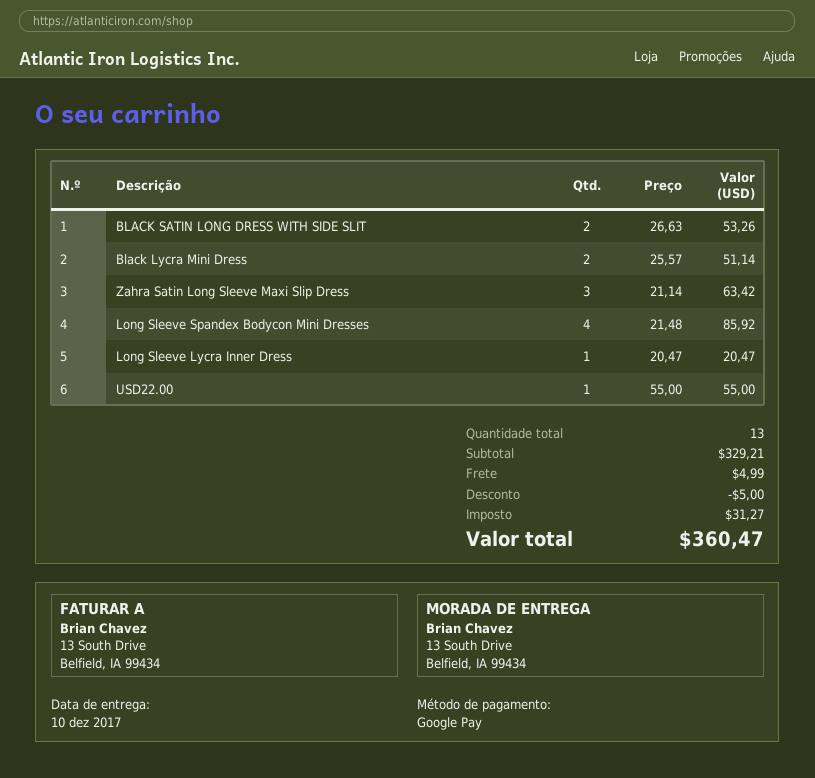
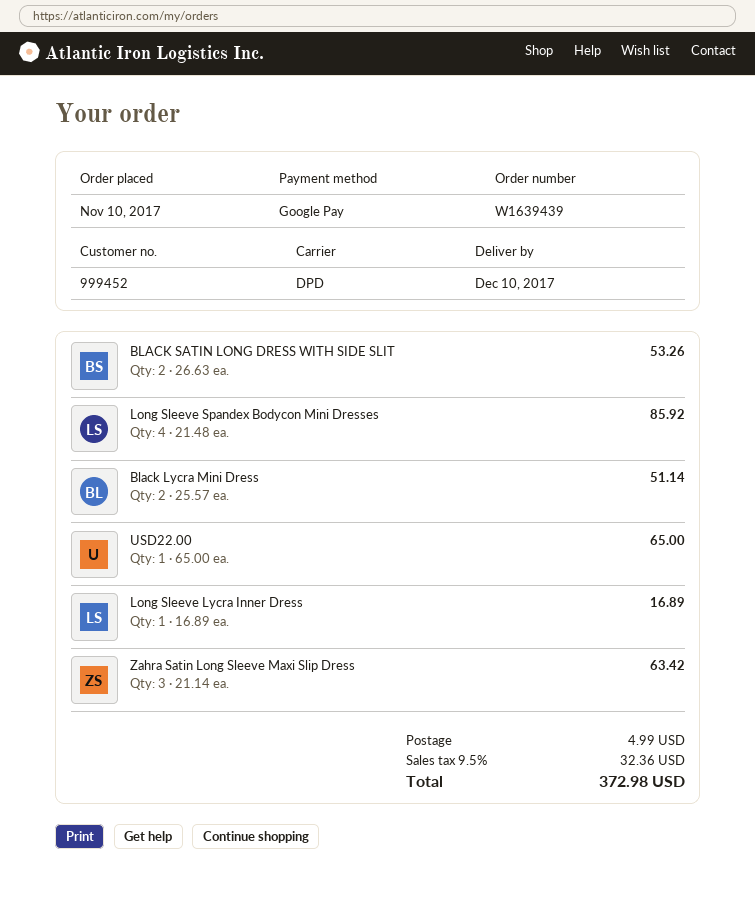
Long Sleeve Lycra Inner Dress: 1 x 20.47 = 20.47 -> 1 x 16.89 = 16.89
USD22.00: 1 x 55.00 = 55.00 -> 1 x 65.00 = 65.00
discount: 5.00 -> none
tax: 31.27 -> 32.36
total: 360.47 -> 372.98

